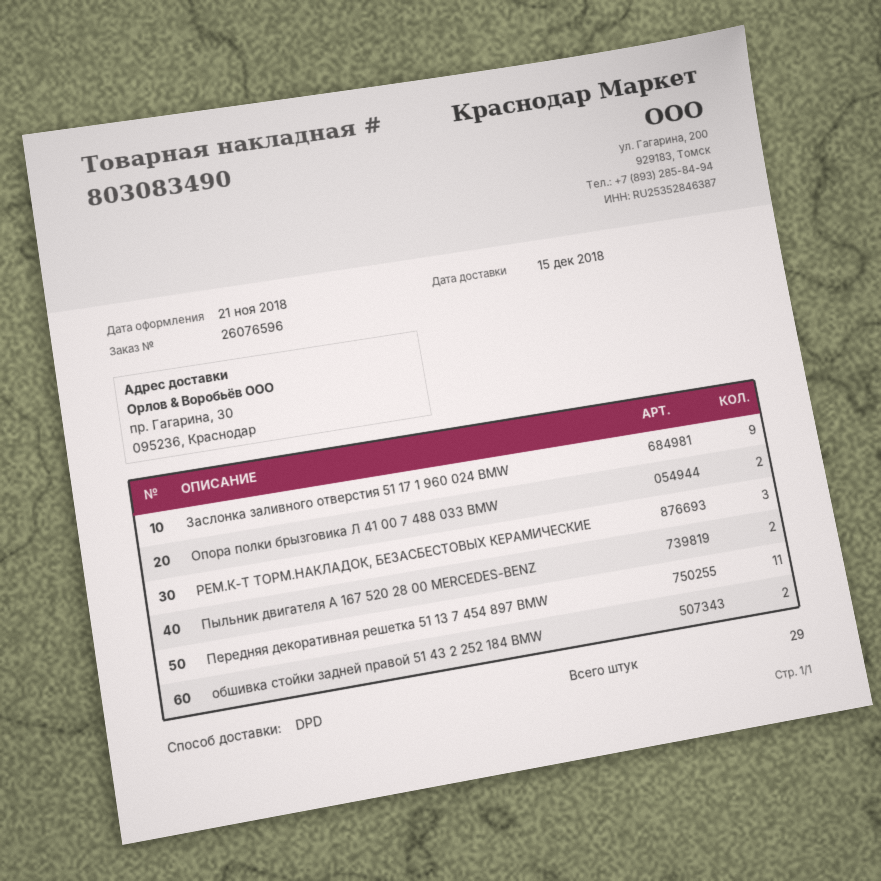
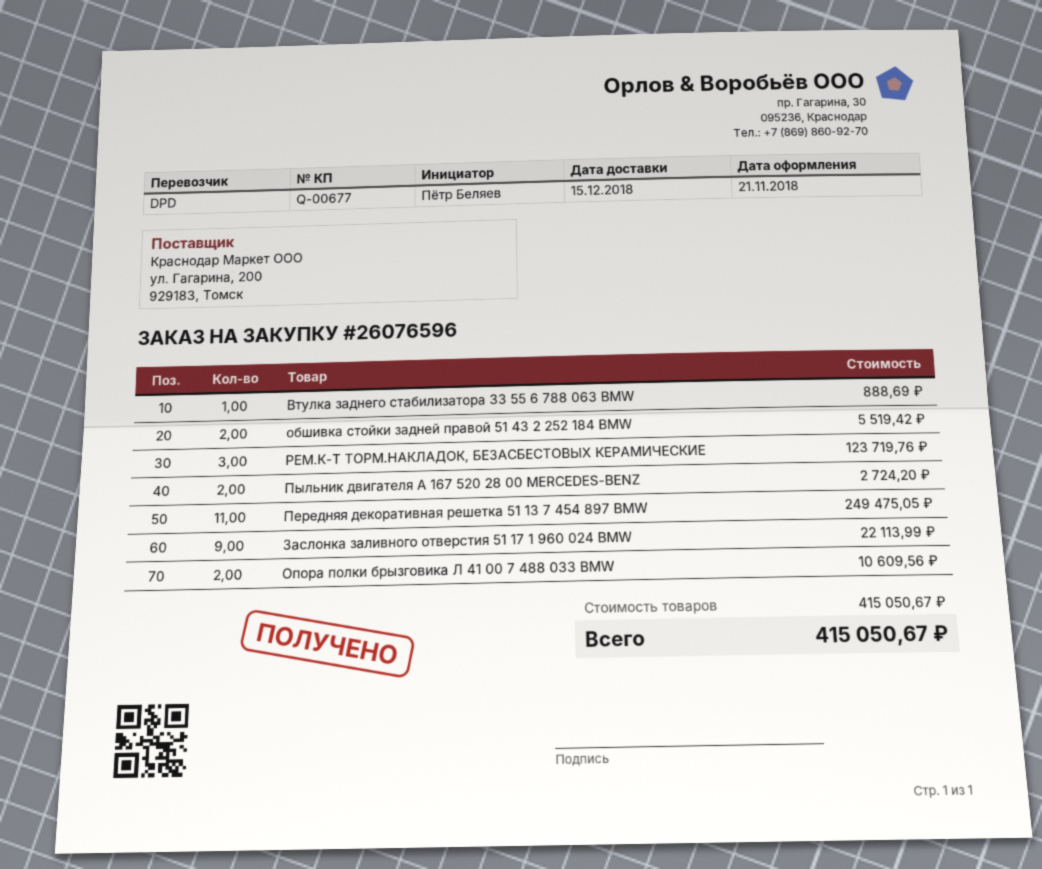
Втулка заднего стабилизатора 33 55 6 788 063 BMW: none -> 1

